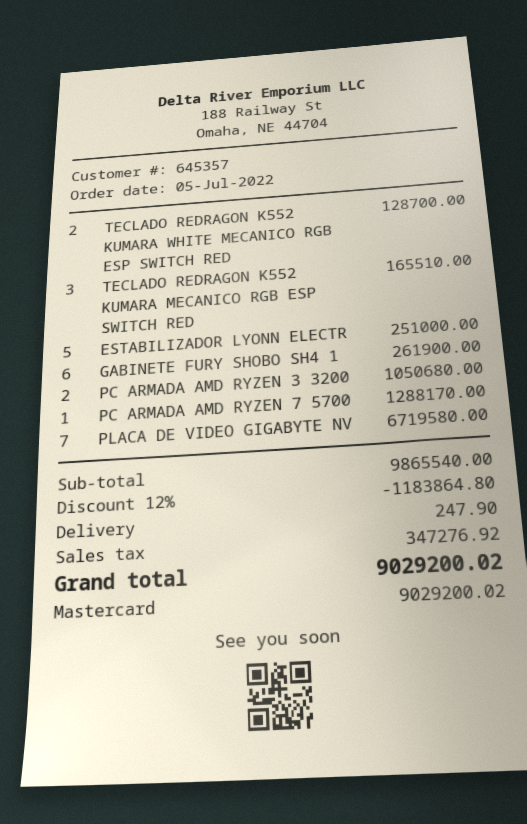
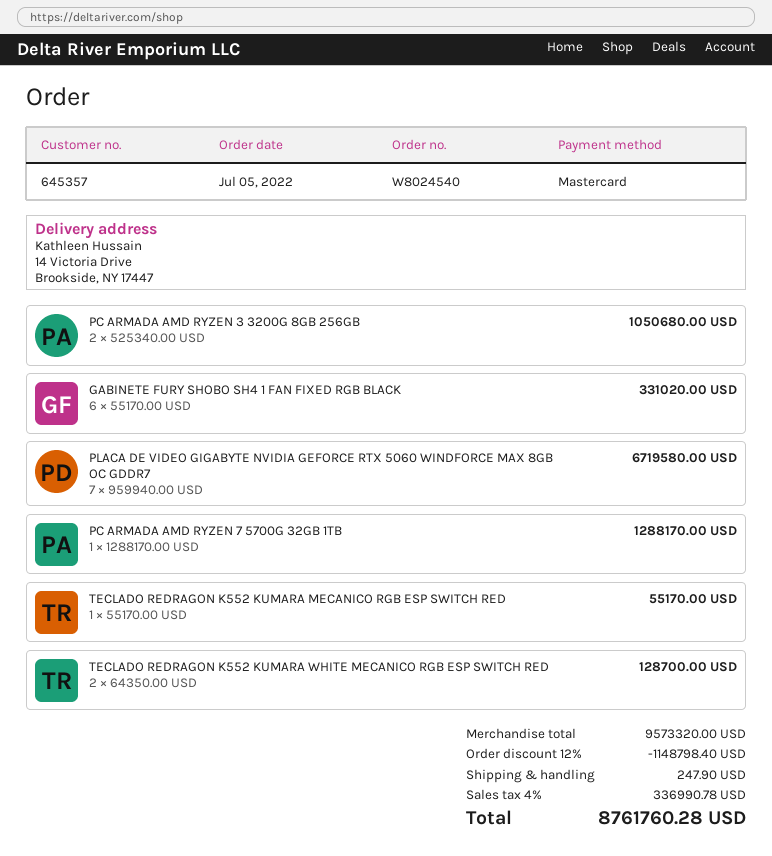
TECLADO REDRAGON K552 KUMARA MECANICO RGB ESP SWITCH RED: 3 for 165510.00 -> 1 for 55170.00
ESTABILIZADOR LYONN ELECTR: 5 for 251000.00 -> none
GABINETE FURY SHOBO SH4 1: 6 for 261900.00 -> 6 for 331020.00
subtotal: 9865540.00 -> 9573320.00
discount: 12% = 1183864.80 -> 12% = 1148798.40
tax: 347276.92 -> 336990.78
total: 9029200.02 -> 8761760.28

